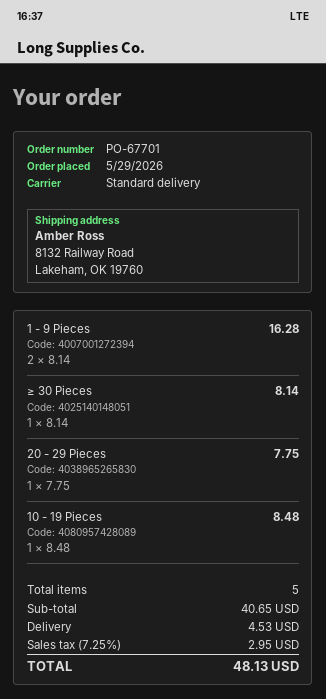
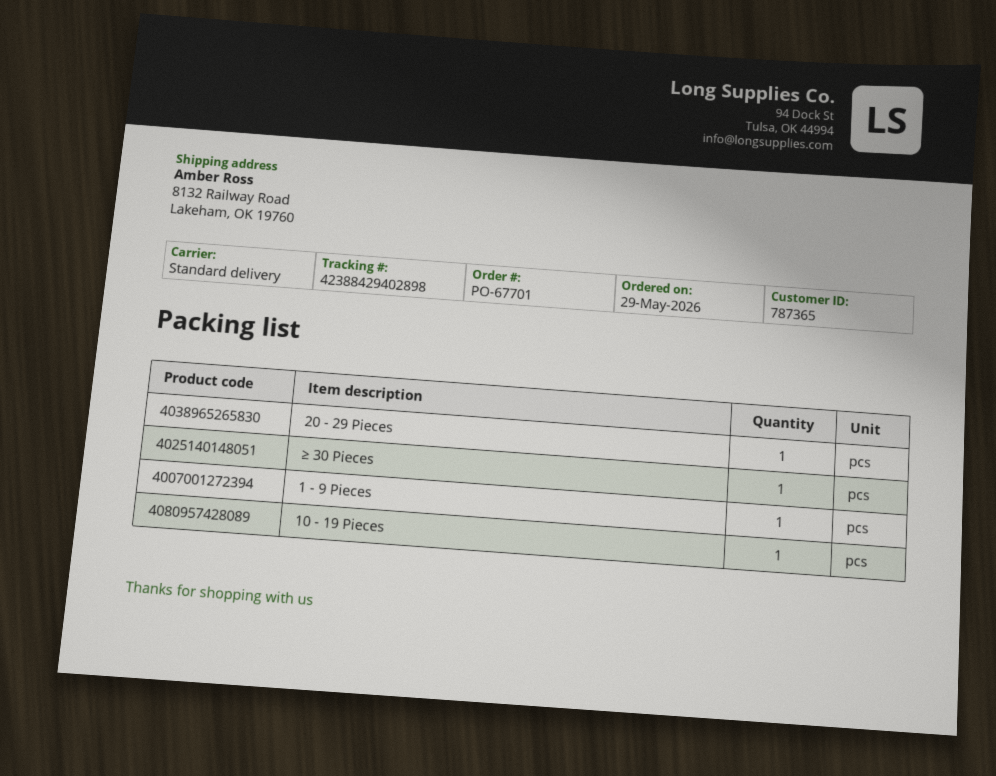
1 - 9 Pieces: 2 -> 1

